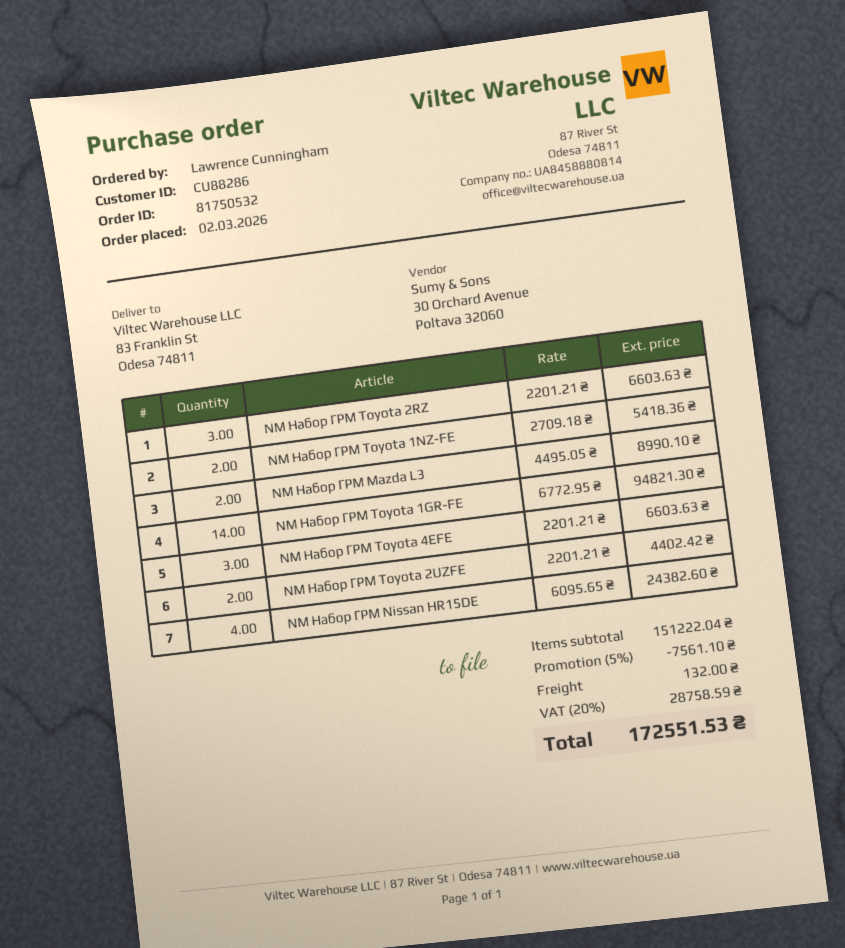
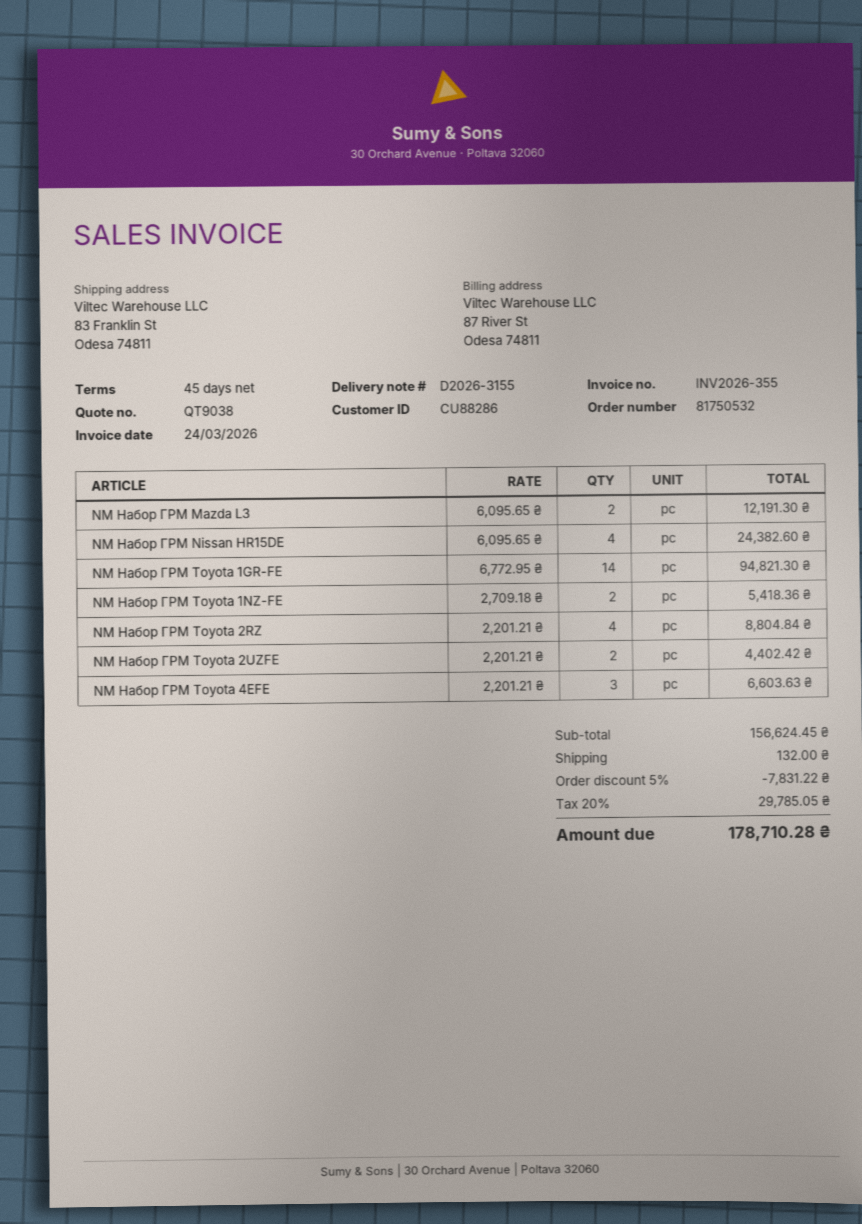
NM Набор ГРМ Toyota 2RZ: 3 x 2201.21 = 6603.63 -> 4 x 2201.21 = 8804.84
NM Набор ГРМ Mazda L3: 2 x 4495.05 = 8990.10 -> 2 x 6095.65 = 12191.30
subtotal: 151222.04 -> 156624.45
discount: 5% = 7561.10 -> 5% = 7831.22
tax: 20% = 28758.59 -> 20% = 29785.05
total: 172551.53 -> 178710.28

